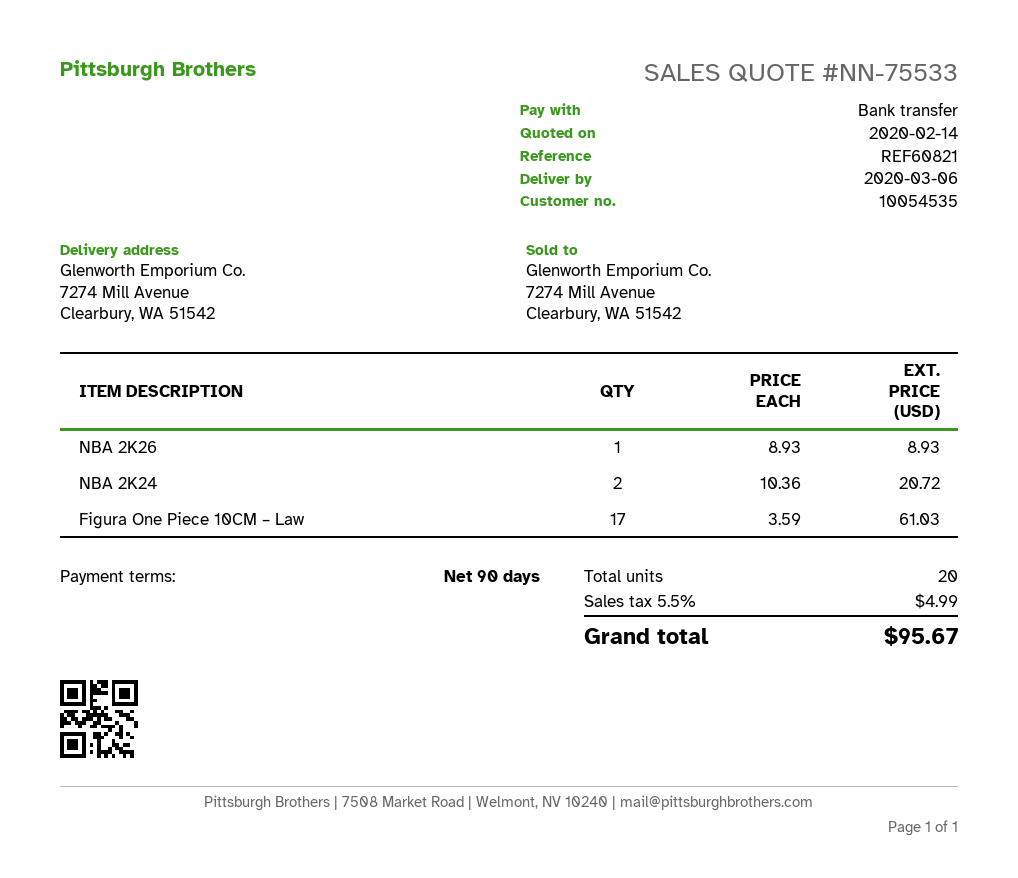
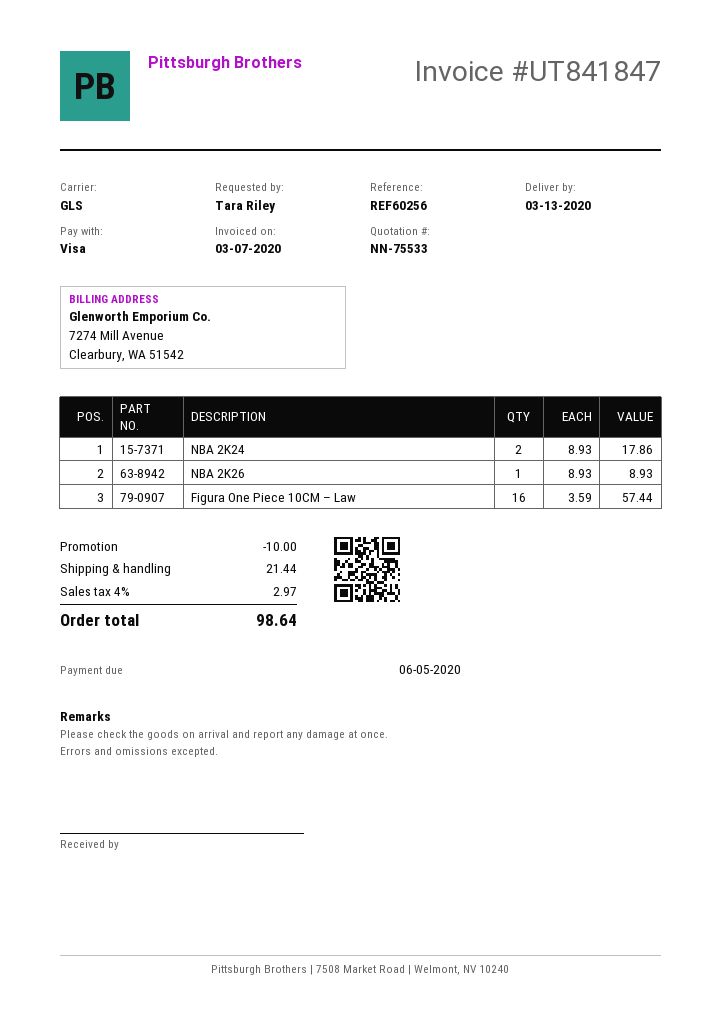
delivery date: 2020-03-06 -> 2020-03-13
reference: REF60821 -> REF60256
payment method: bank transfer -> Visa
NBA 2K24: 2 x 10.36 = 20.72 -> 2 x 8.93 = 17.86
Figura One Piece 10CM – Law: 17 x 3.59 = 61.03 -> 16 x 3.59 = 57.44
discount: none -> 10.00
shipping: none -> 21.44
tax: 5.5% = 4.99 -> 4% = 2.97
total: 95.67 -> 98.64

